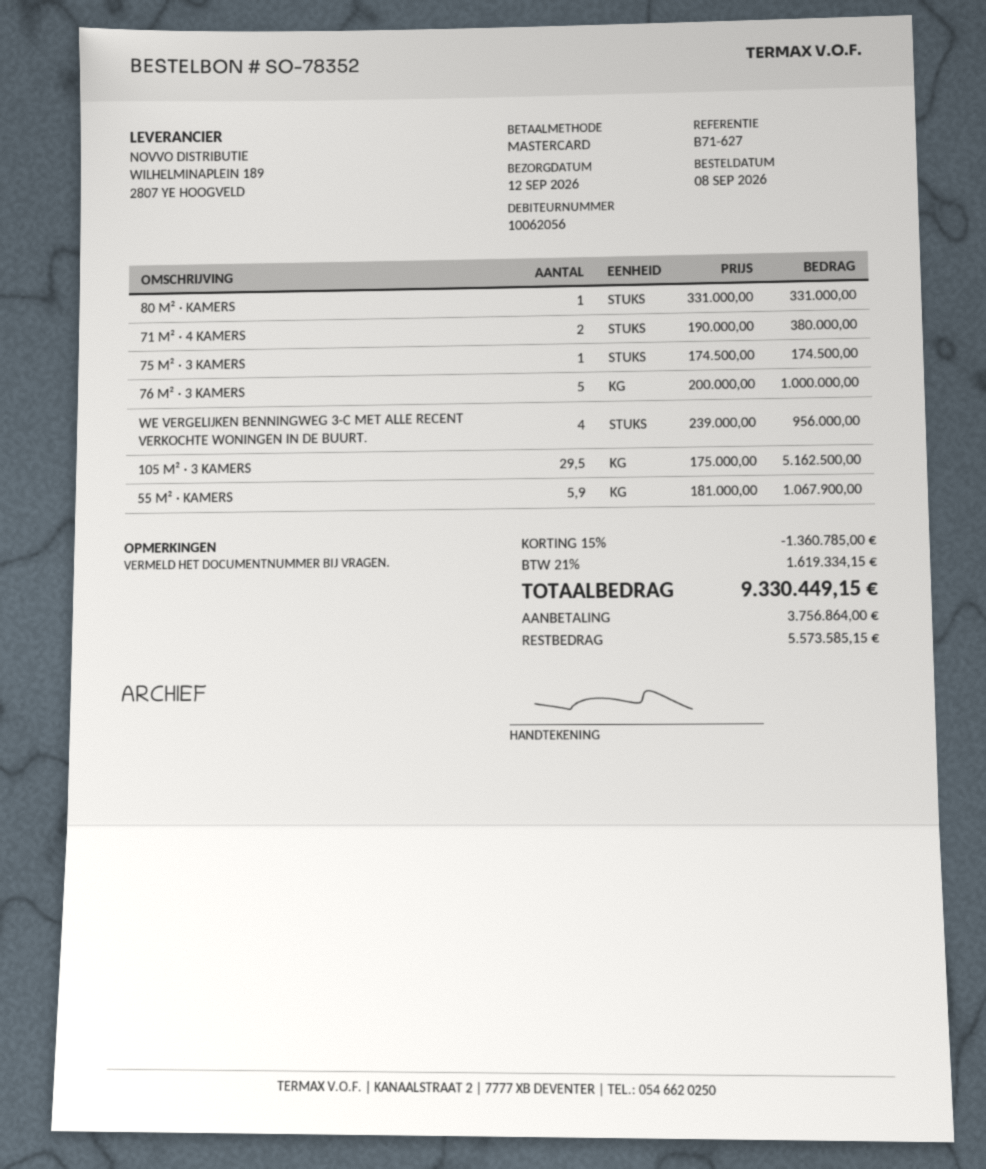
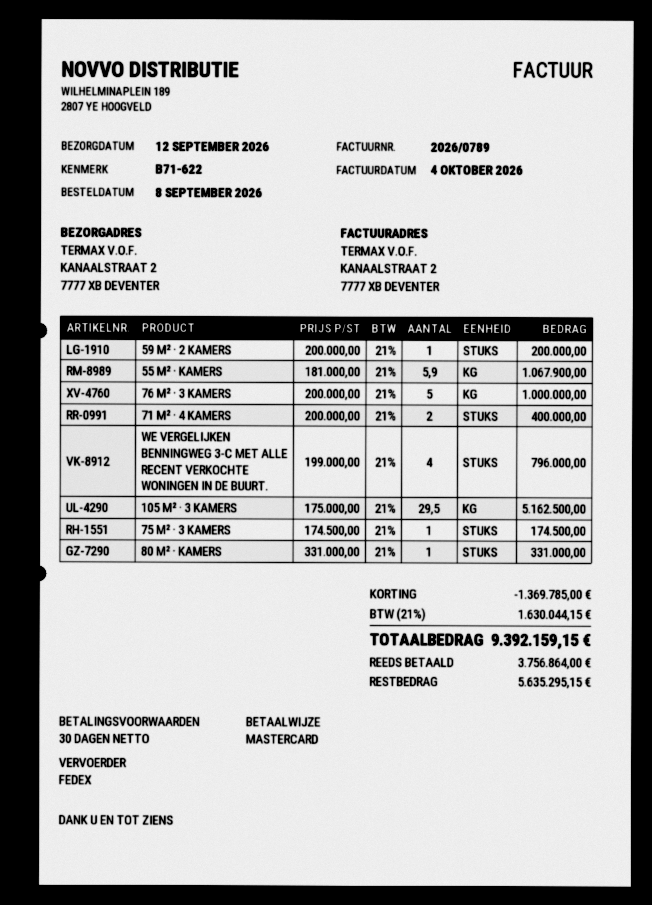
reference: B71-627 -> B71-622
71 M² · 4 KAMERS: 2 x 190000.00 = 380000.00 -> 2 x 200000.00 = 400000.00
WE VERGELIJKEN BENNINGWEG 3-C MET ALLE RECENT VERKOCHTE WONINGEN IN DE BUURT.: 4 x 239000.00 = 956000.00 -> 4 x 199000.00 = 796000.00
59 M² · 2 KAMERS: none -> 1 x 200000.00 = 200000.00
discount: 1360785.00 -> 1369785.00
tax: 21% = 1619334.15 -> 21% = 1630044.15
total: 9330449.15 -> 9392159.15
balance: 5573585.15 -> 5635295.15

